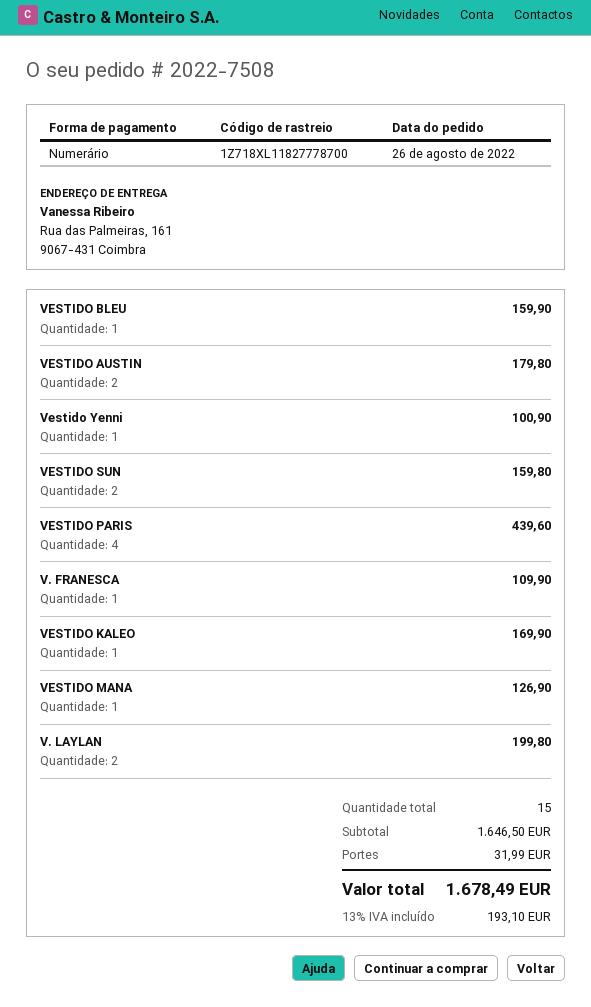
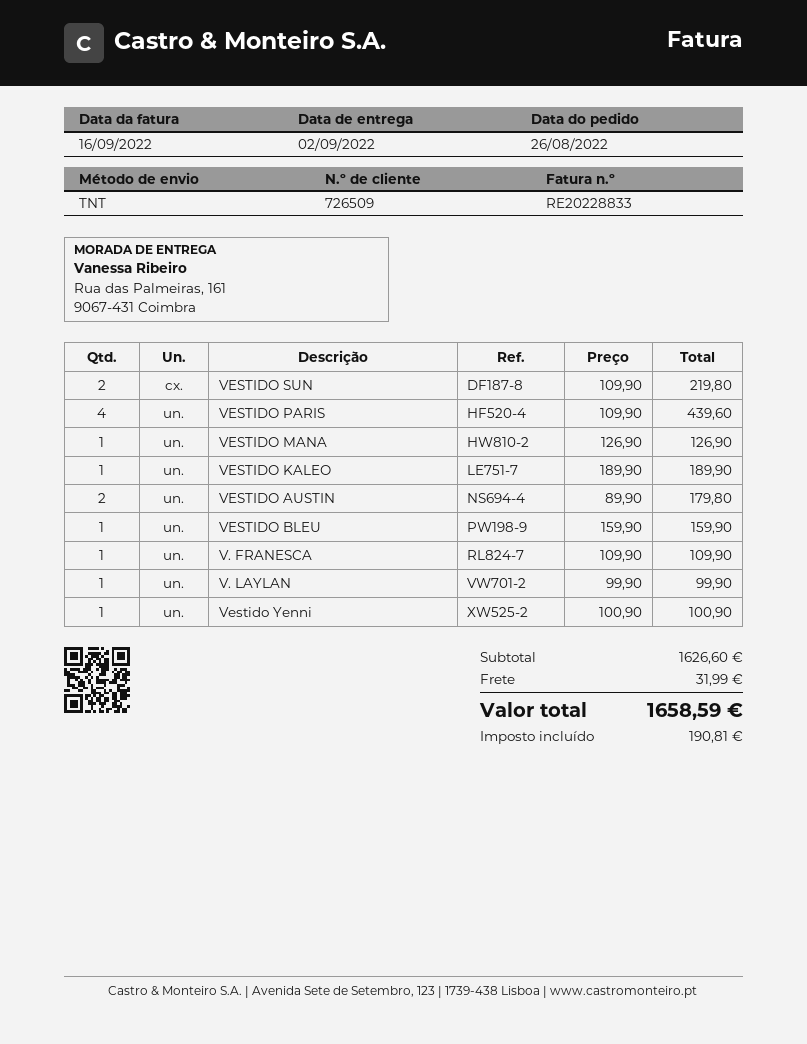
VESTIDO SUN: 2 for 159.80 -> 2 for 219.80
VESTIDO KALEO: 1 for 169.90 -> 1 for 189.90
V. LAYLAN: 2 for 199.80 -> 1 for 99.90
subtotal: 1646.50 -> 1626.60
tax: 193.10 -> 190.81
total: 1678.49 -> 1658.59

